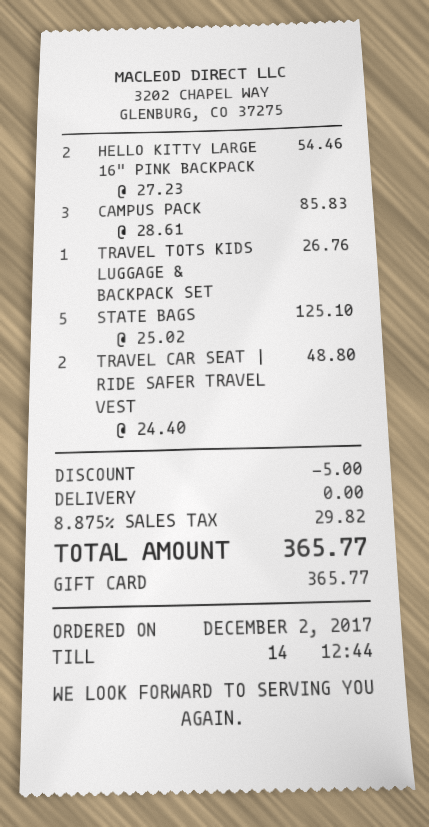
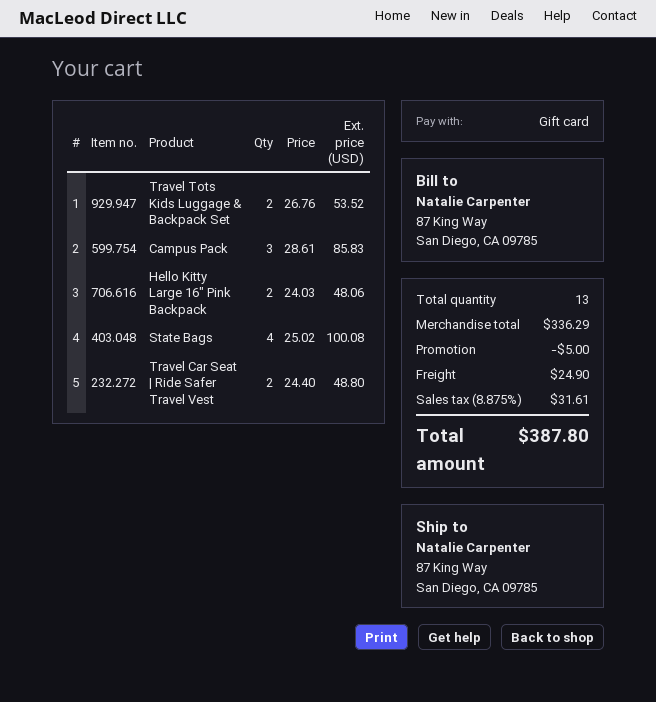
HELLO KITTY LARGE 16" PINK BACKPACK: 2 x 27.23 = 54.46 -> 2 x 24.03 = 48.06
TRAVEL TOTS KIDS LUGGAGE & BACKPACK SET: 1 x 26.76 = 26.76 -> 2 x 26.76 = 53.52
STATE BAGS: 5 x 25.02 = 125.10 -> 4 x 25.02 = 100.08
shipping: 0.00 -> 24.90
tax: 8.875% = 29.82 -> 8.875% = 31.61
total: 365.77 -> 387.80

